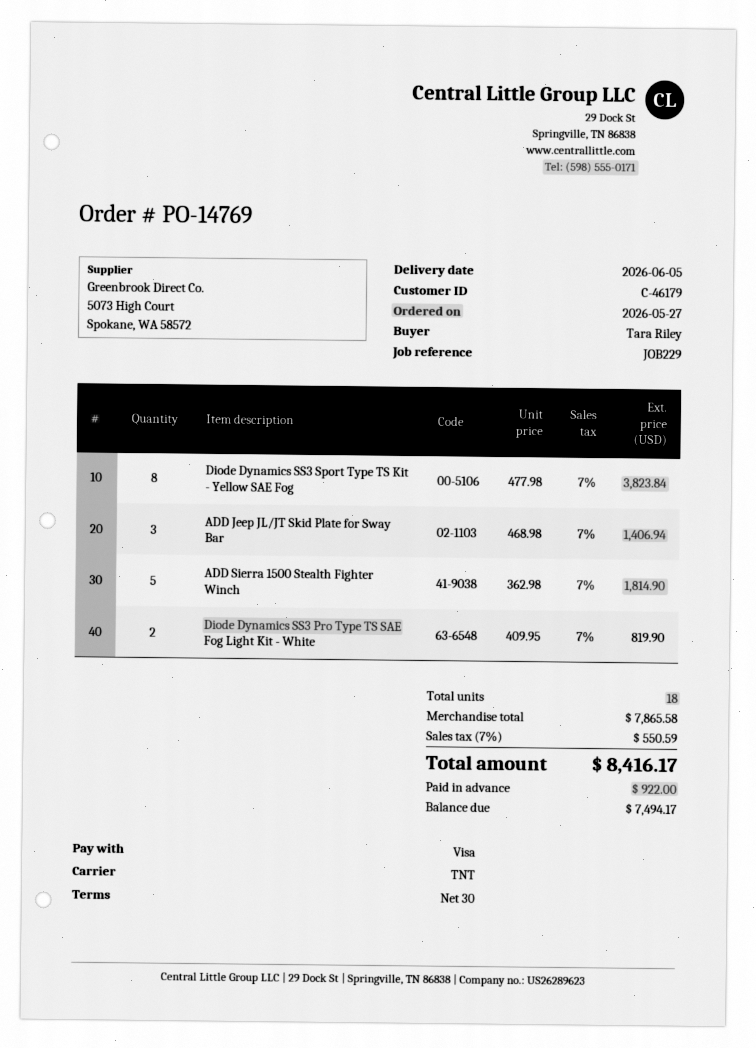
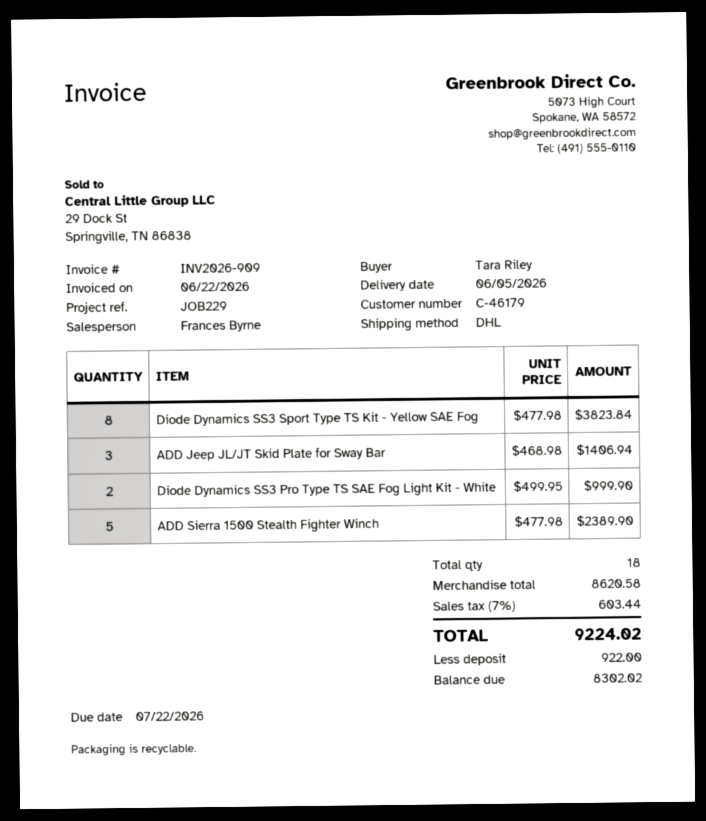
shipping method: TNT -> DHL
ADD Sierra 1500 Stealth Fighter Winch: 5 x 362.98 = 1814.90 -> 5 x 477.98 = 2389.90
Diode Dynamics SS3 Pro Type TS SAE Fog Light Kit - White: 2 x 409.95 = 819.90 -> 2 x 499.95 = 999.90
subtotal: 7865.58 -> 8620.58
tax: 7% = 550.59 -> 7% = 603.44
total: 8416.17 -> 9224.02
balance: 7494.17 -> 8302.02

